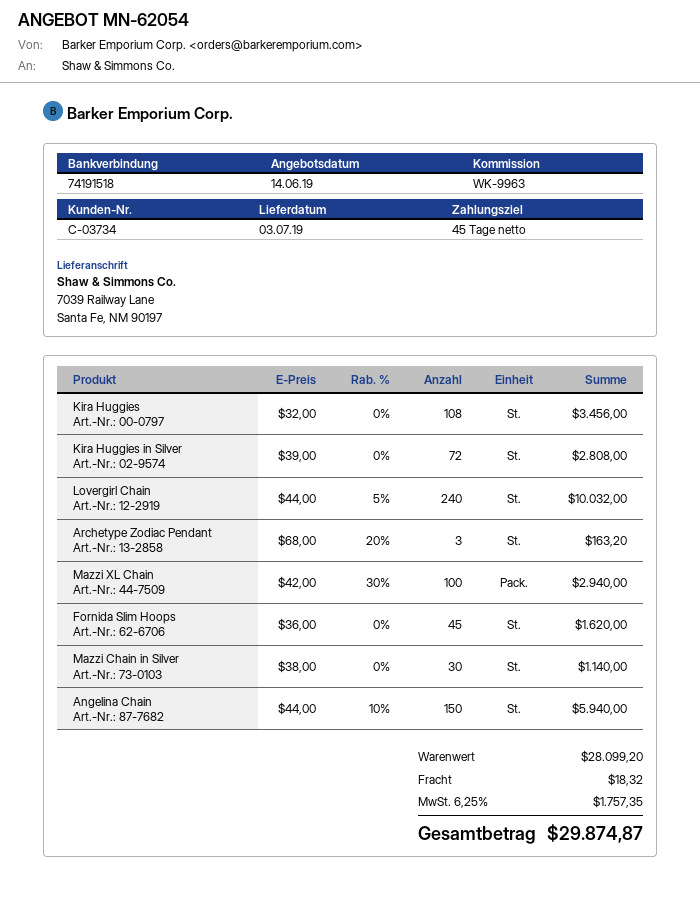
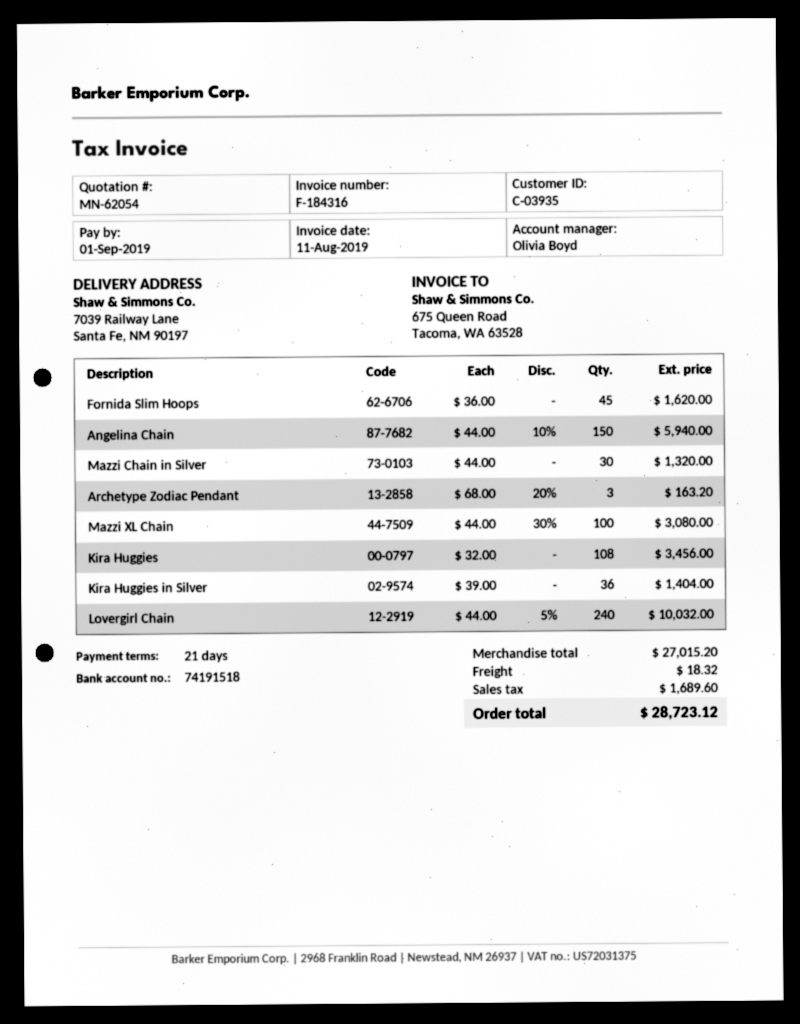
payment terms: 45 days -> 21 days
customer number: C-03734 -> C-03935
Kira Huggies in Silver: 72 x 39.00 = 2808.00 -> 36 x 39.00 = 1404.00
Mazzi XL Chain: 100 x 42.00 - 30% = 2940.00 -> 100 x 44.00 - 30% = 3080.00
Mazzi Chain in Silver: 30 x 38.00 = 1140.00 -> 30 x 44.00 = 1320.00
subtotal: 28099.20 -> 27015.20
tax: 1757.35 -> 1689.60
total: 29874.87 -> 28723.12

